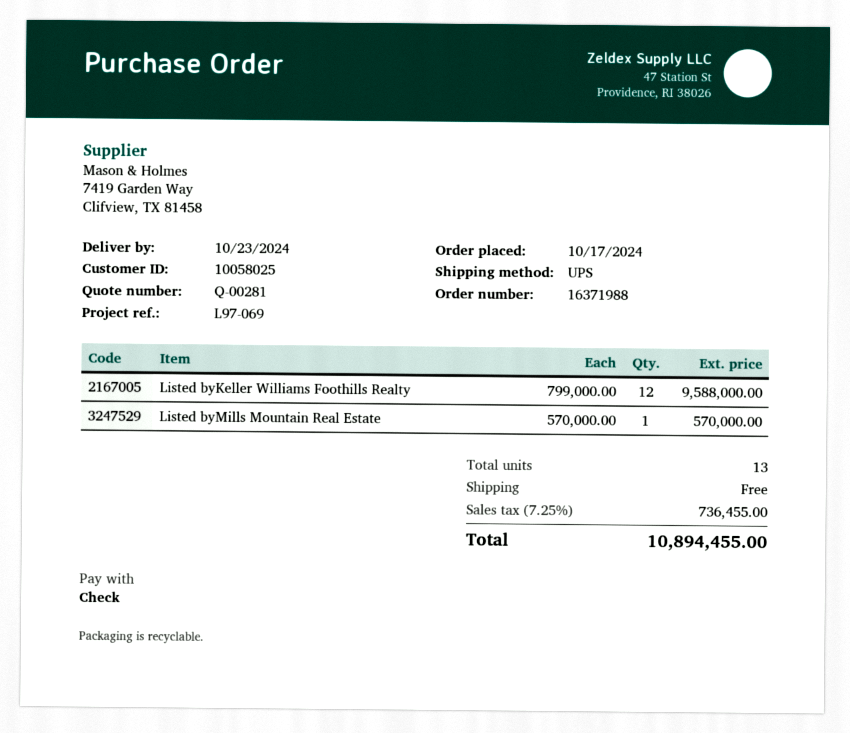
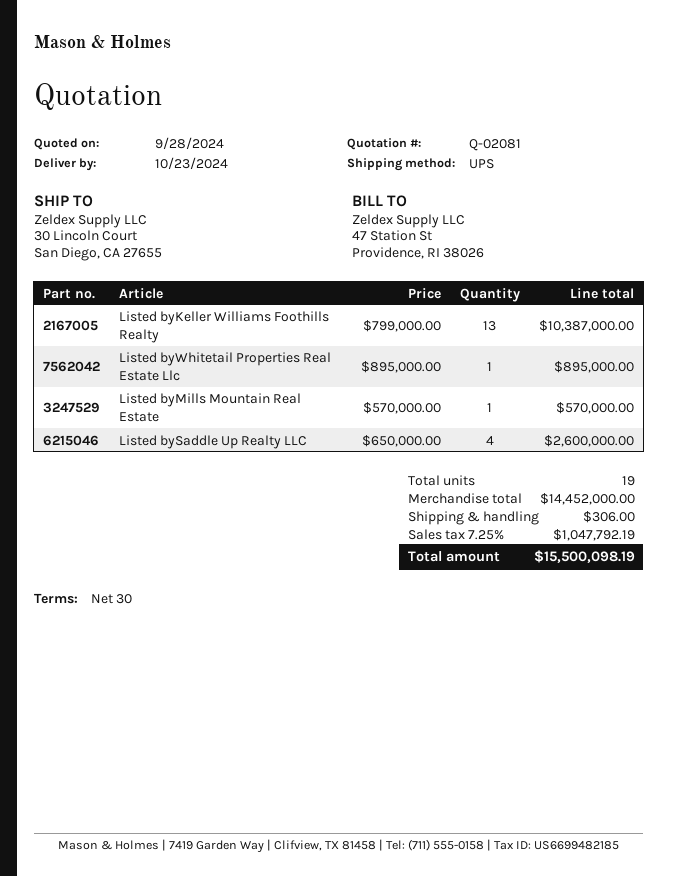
quote number: Q-00281 -> Q-02081
Listed byKeller Williams Foothills Realty: 12 x 799000.00 = 9588000.00 -> 13 x 799000.00 = 10387000.00
Listed byWhitetail Properties Real Estate Llc: none -> 1 x 895000.00 = 895000.00
Listed bySaddle Up Realty LLC: none -> 4 x 650000.00 = 2600000.00
total quantity: 13 -> 19
shipping: 0.00 -> 306.00
tax: 7.25% = 736455.00 -> 7.25% = 1047792.19
total: 10894455.00 -> 15500098.19

